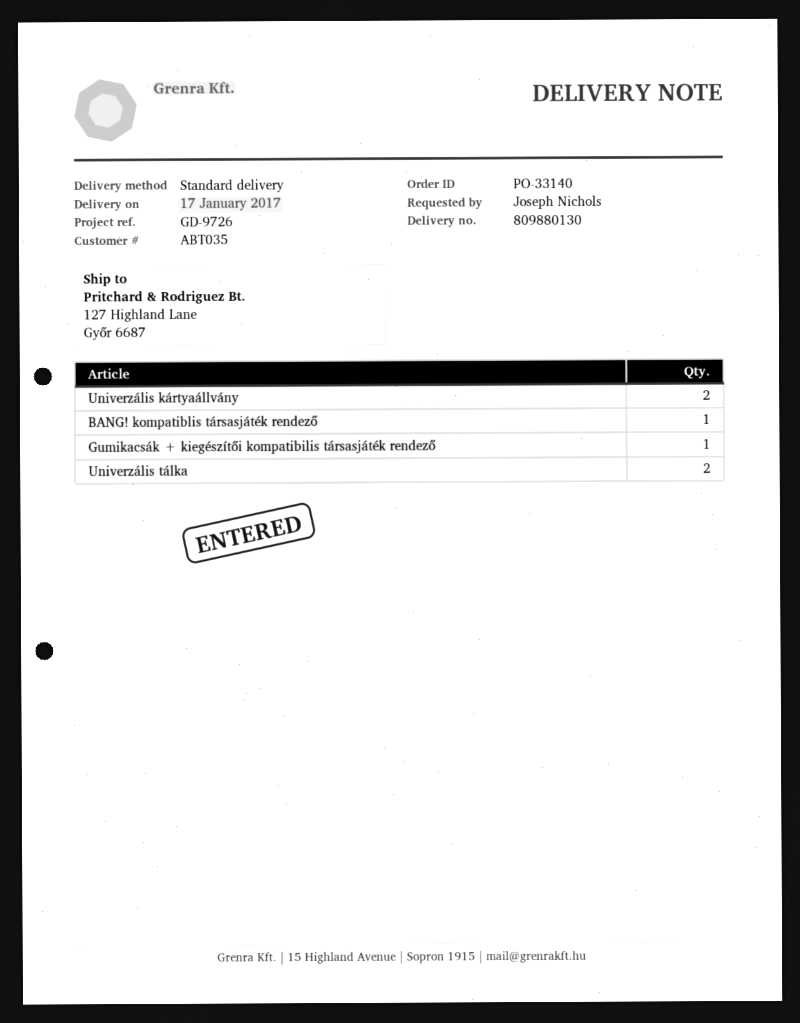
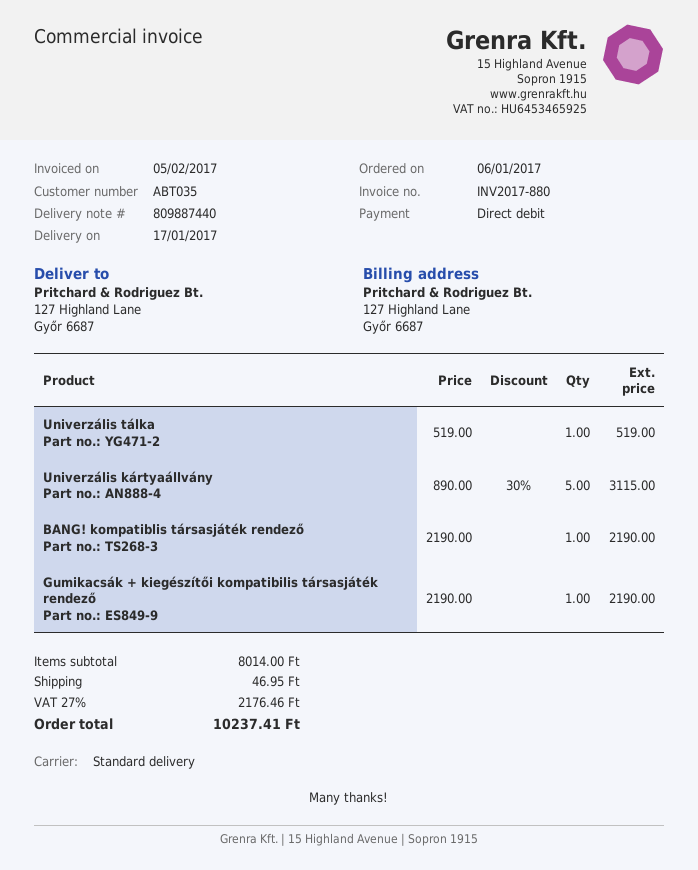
delivery note number: 809880130 -> 809887440
Univerzális kártyaállvány: 2 -> 5
Univerzális tálka: 2 -> 1

